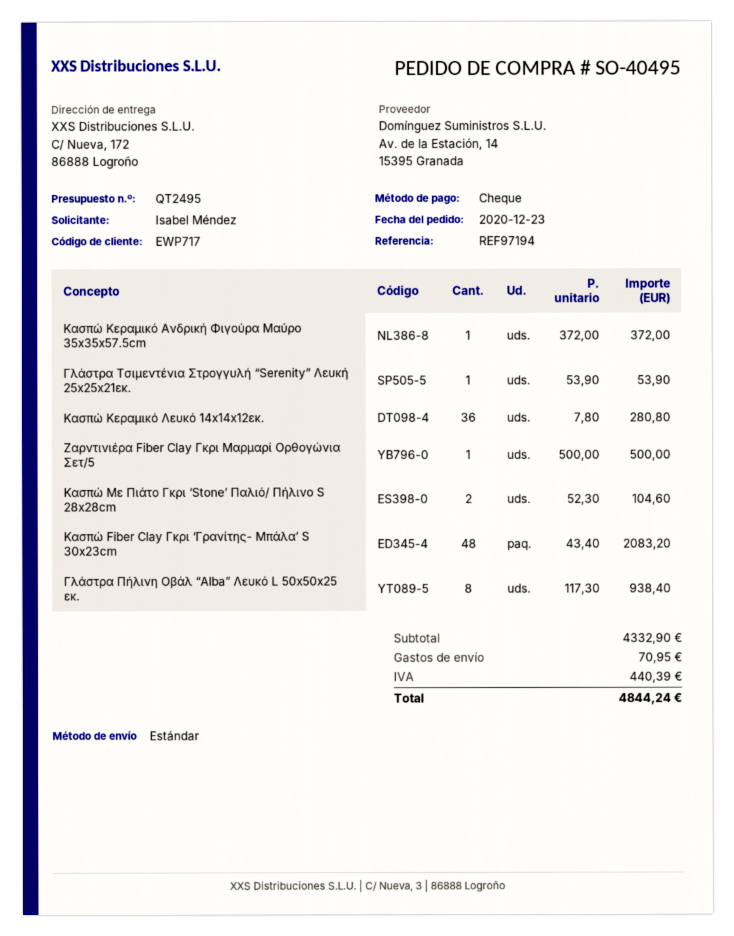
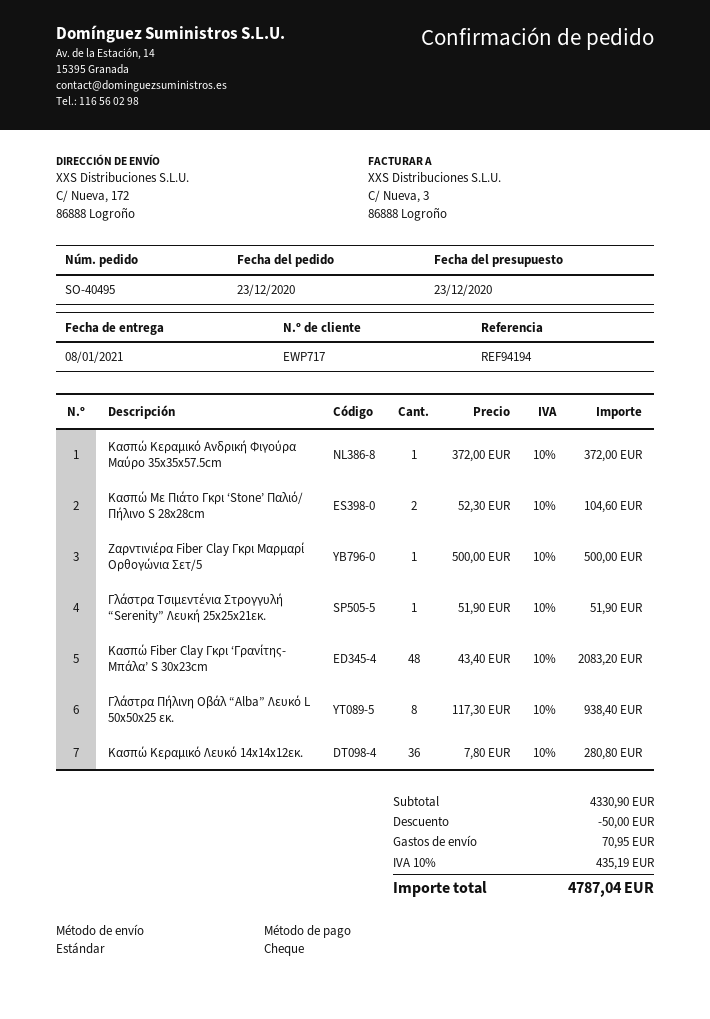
reference: REF97194 -> REF94194
Γλάστρα Τσιμεντένια Στρογγυλή “Serenity” Λευκή 25x25x21εκ.: 1 x 53.90 = 53.90 -> 1 x 51.90 = 51.90
subtotal: 4332.90 -> 4330.90
discount: none -> 50.00
tax: 440.39 -> 435.19
total: 4844.24 -> 4787.04

